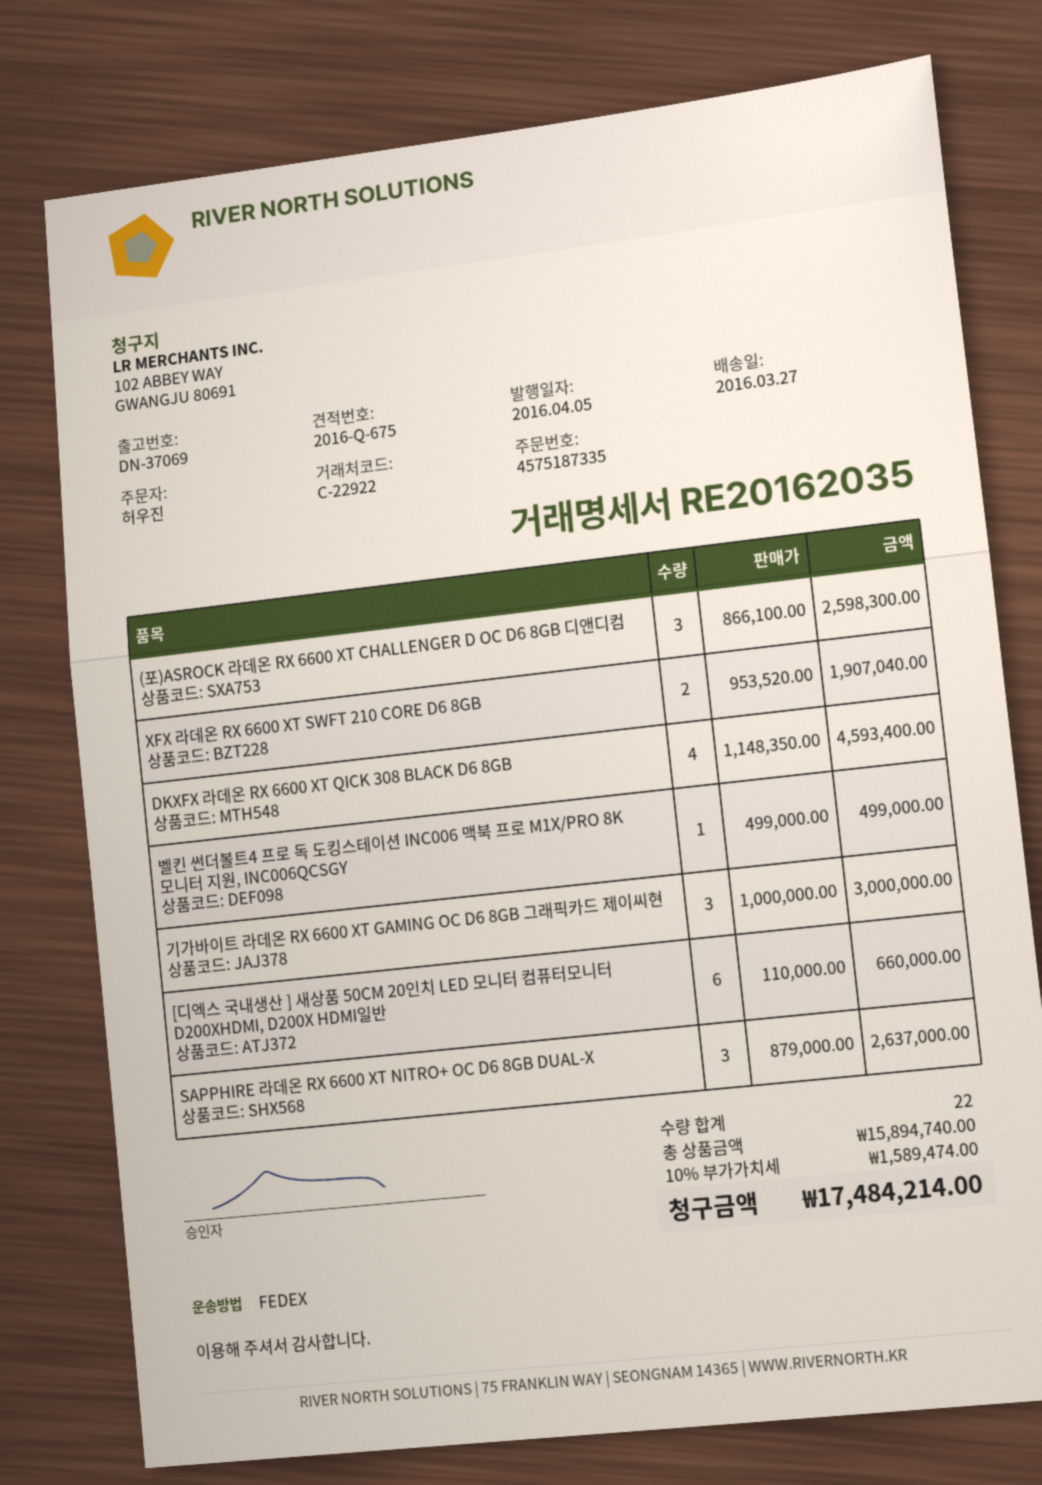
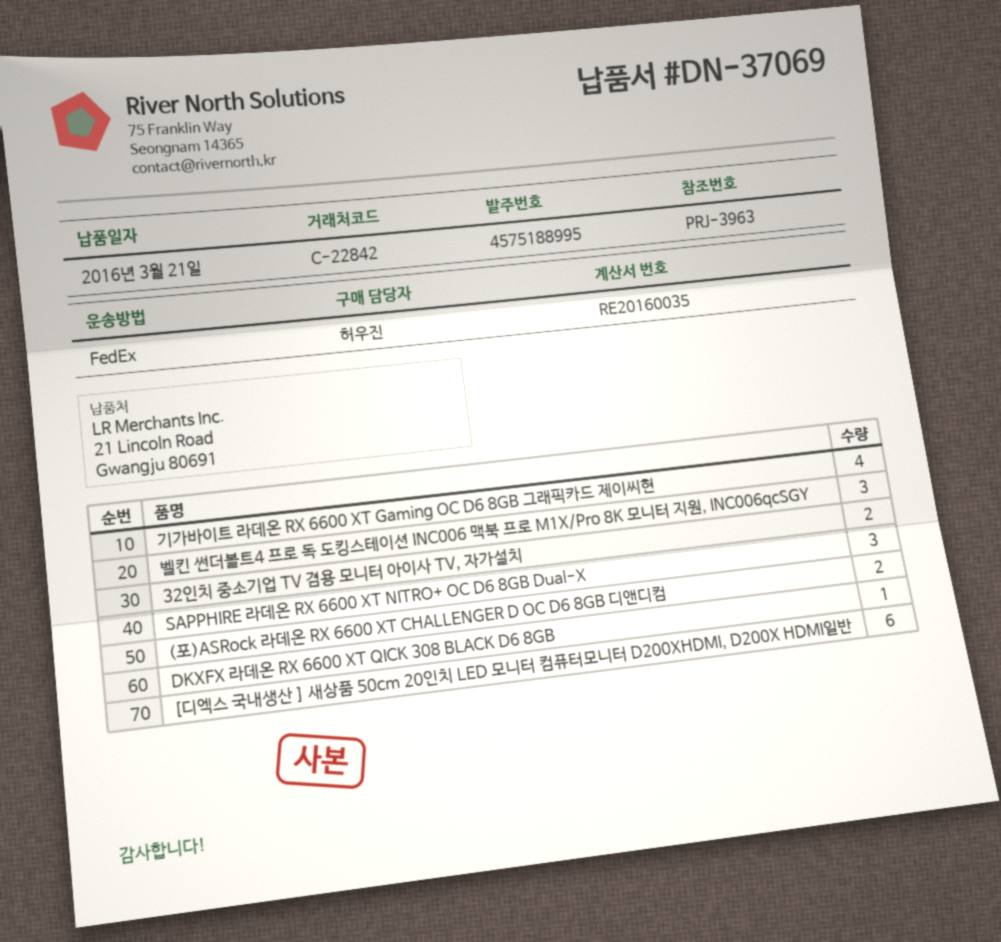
order number: 4575187335 -> 4575188995
delivery date: 2016-03-27 -> 2016-03-21
invoice number: RE20162035 -> RE20160035
customer number: C-22922 -> C-22842
(포)ASROCK 라데온 RX 6600 XT CHALLENGER D OC D6 8GB 디앤디컴: 3 -> 2
XFX 라데온 RX 6600 XT SWFT 210 CORE D6 8GB: 2 -> none
DKXFX 라데온 RX 6600 XT QICK 308 BLACK D6 8GB: 4 -> 1
벨킨 썬더볼트4 프로 독 도킹스테이션 INC006 맥북 프로 M1X/PRO 8K 모니터 지원, INC006QCSGY: 1 -> 3
기가바이트 라데온 RX 6600 XT GAMING OC D6 8GB 그래픽카드 제이씨현: 3 -> 4
32인치 중소기업 TV 겸용 모니터 아이사 TV, 자가설치: none -> 2

